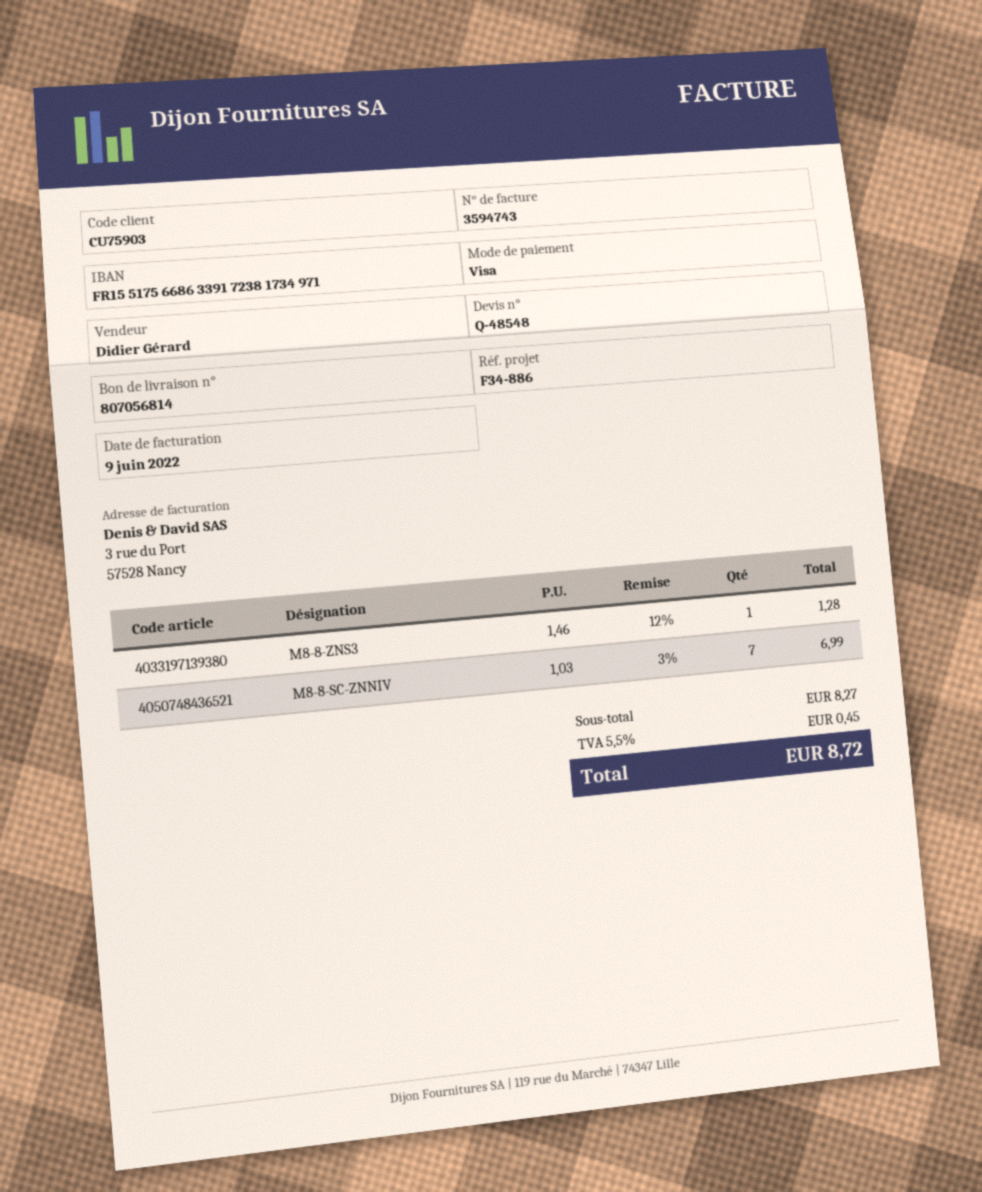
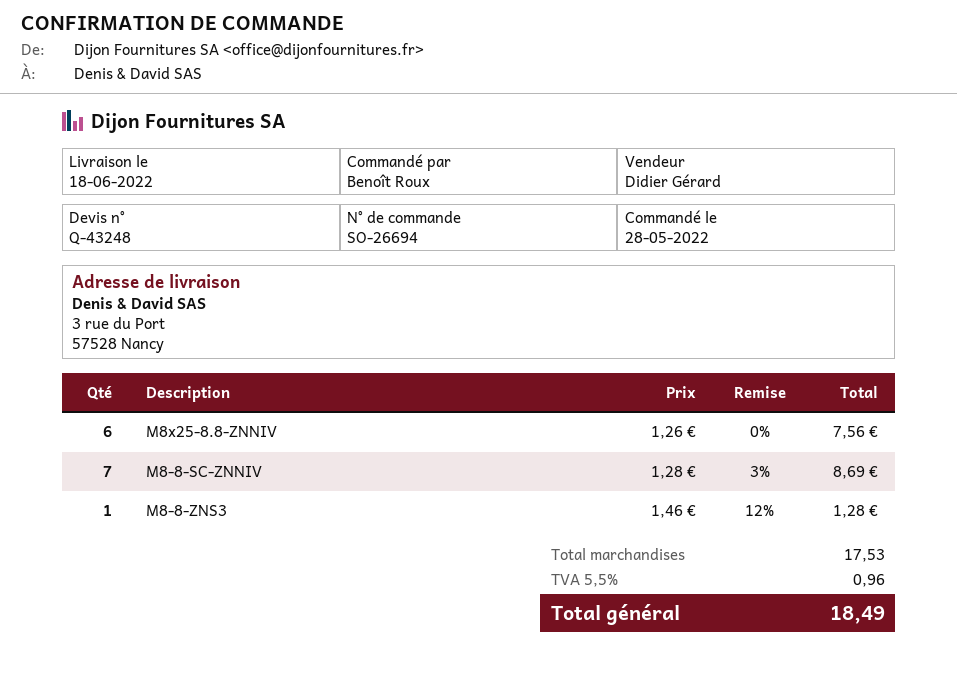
quote number: Q-48548 -> Q-43248
M8-8-SC-ZNNIV: 7 x 1.03 - 3% = 6.99 -> 7 x 1.28 - 3% = 8.69
M8x25-8.8-ZNNIV: none -> 6 x 1.26 = 7.56
subtotal: 8.27 -> 17.53
tax: 5.5% = 0.45 -> 5.5% = 0.96
total: 8.72 -> 18.49

